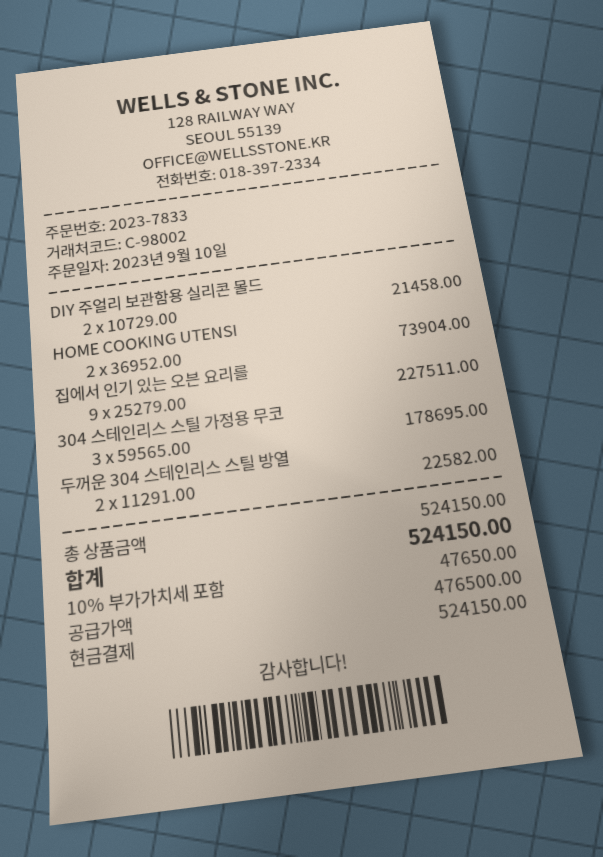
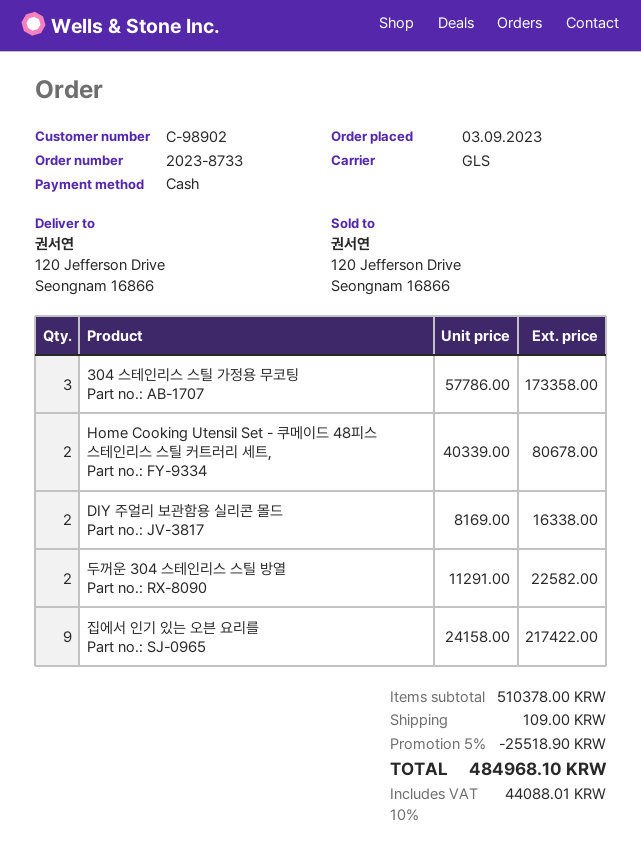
order number: 2023-7833 -> 2023-8733
order date: 2023-09-10 -> 2023-09-03
customer number: C-98002 -> C-98902
DIY 주얼리 보관함용 실리콘 몰드: 2 x 10729.00 = 21458.00 -> 2 x 8169.00 = 16338.00
HOME COOKING UTENSI: 2 x 36952.00 = 73904.00 -> 2 x 40339.00 = 80678.00
집에서 인기 있는 오븐 요리를: 9 x 25279.00 = 227511.00 -> 9 x 24158.00 = 217422.00
304 스테인리스 스틸 가정용 무코: 3 x 59565.00 = 178695.00 -> 3 x 57786.00 = 173358.00
subtotal: 524150.00 -> 510378.00
discount: none -> 5% = 25518.90
shipping: none -> 109.00
tax: 10% = 47650.00 -> 10% = 44088.01
total: 524150.00 -> 484968.10

